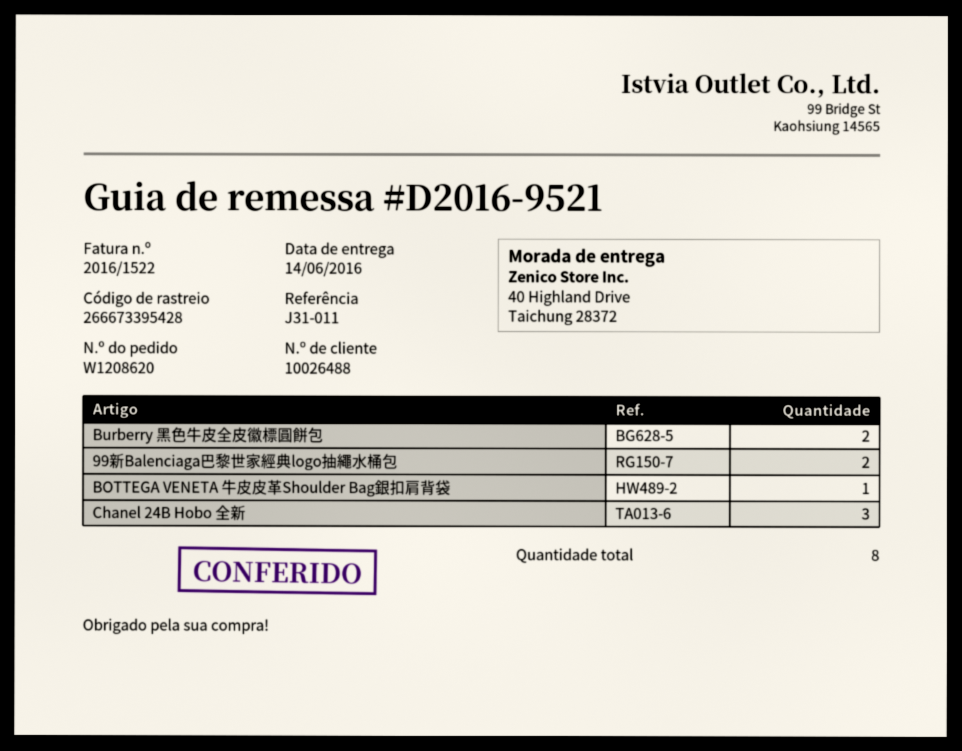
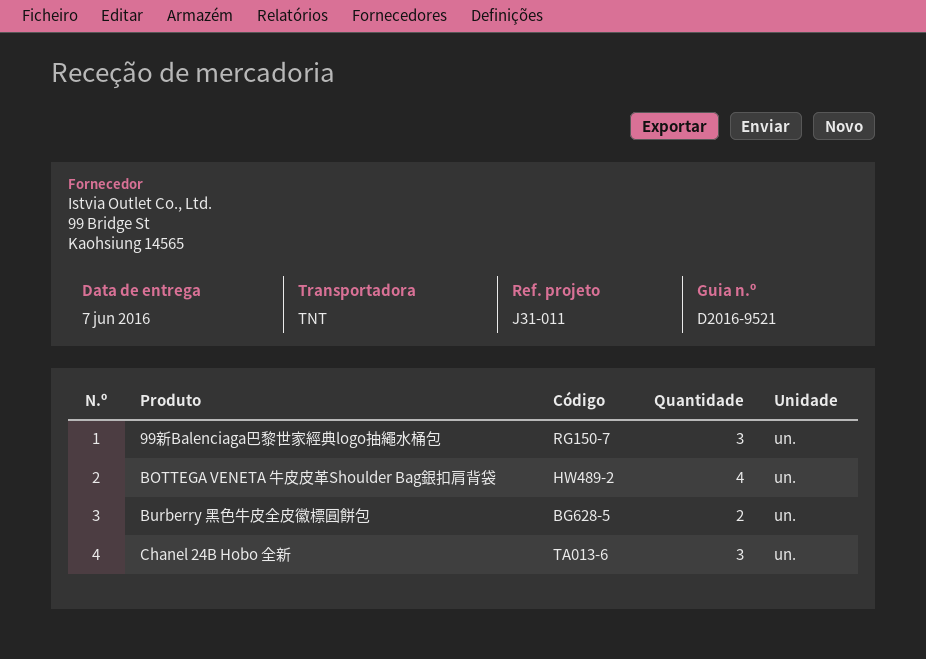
delivery date: 2016-06-14 -> 2016-06-07
99新Balenciaga巴黎世家經典logo抽繩水桶包: 2 -> 3
BOTTEGA VENETA 牛皮皮革Shoulder Bag銀扣肩背袋: 1 -> 4

